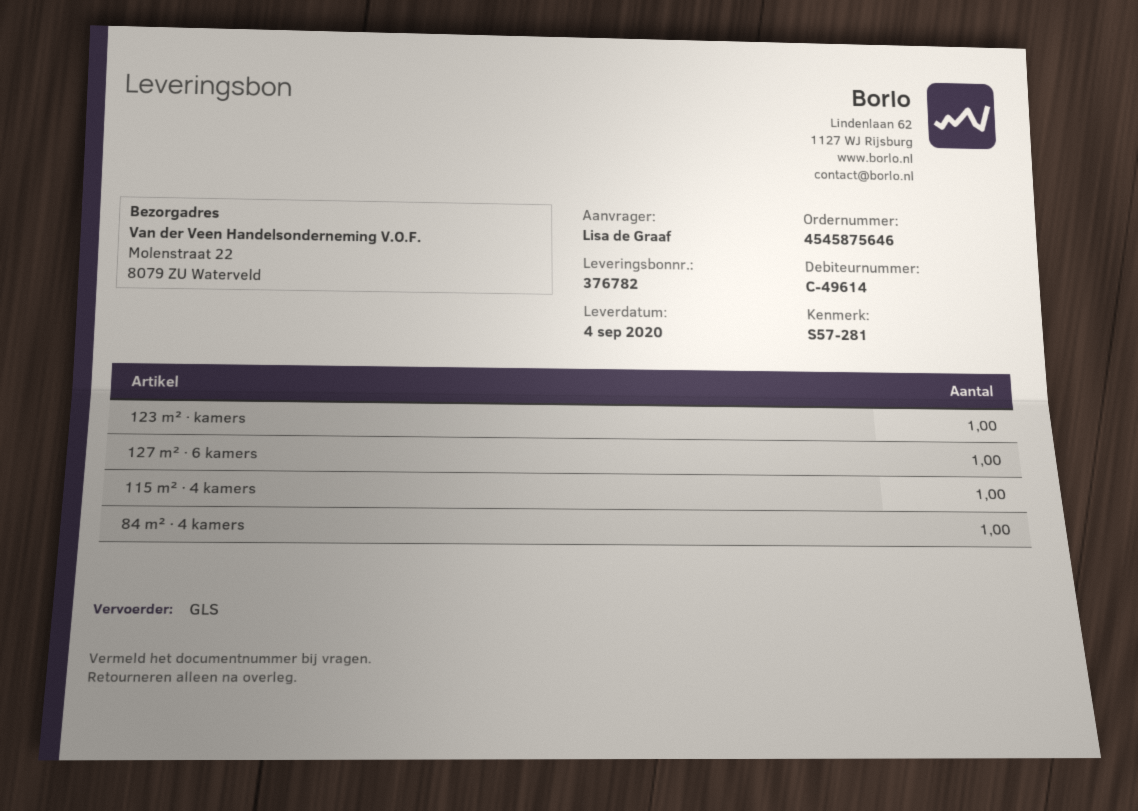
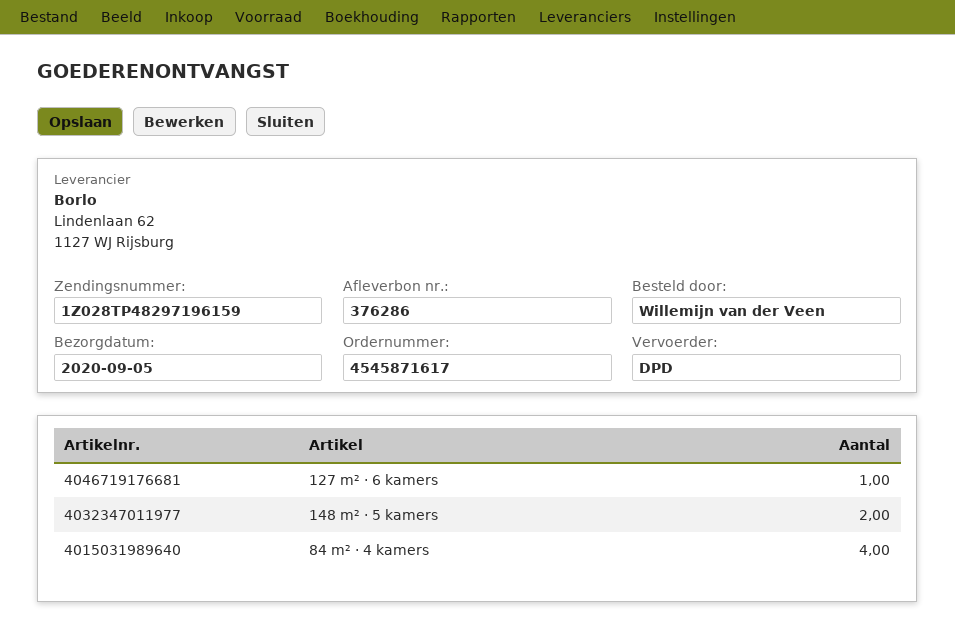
order number: 4545875646 -> 4545871617
delivery note number: 376782 -> 376286
delivery date: 2020-09-04 -> 2020-09-05
ordered by: Lisa de Graaf -> Willemijn van der Veen
shipping method: GLS -> DPD
123 m² · kamers: 1 -> none
115 m² · 4 kamers: 1 -> none
84 m² · 4 kamers: 1 -> 4
148 m² · 5 kamers: none -> 2

